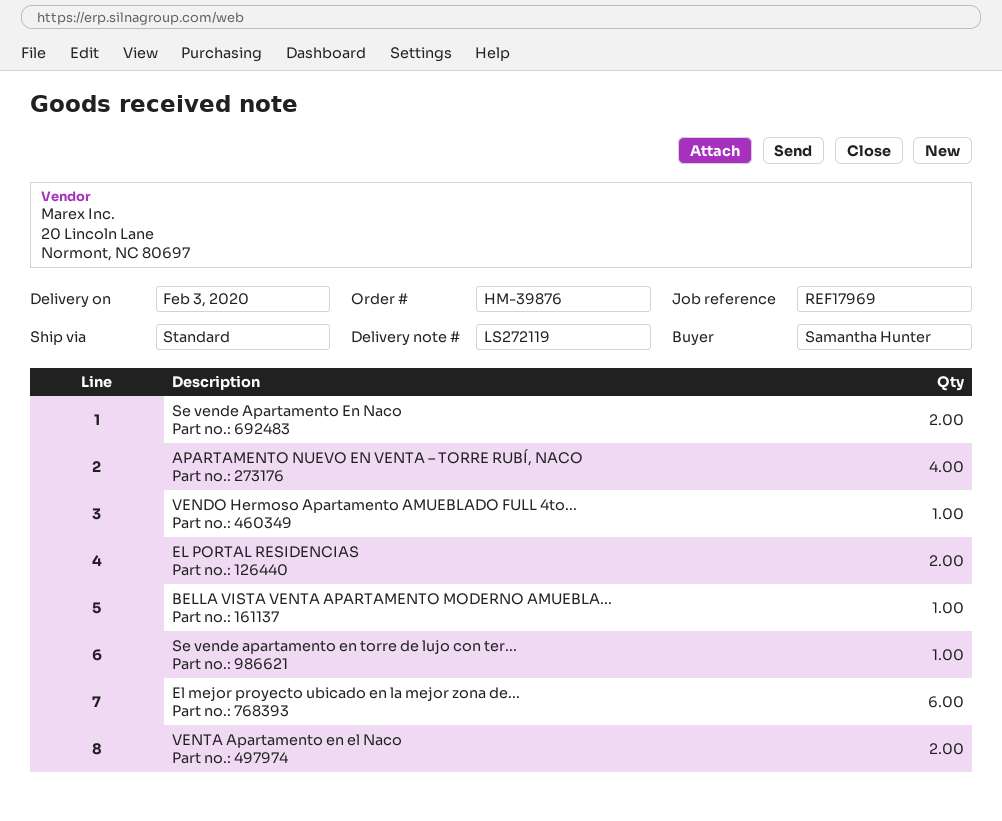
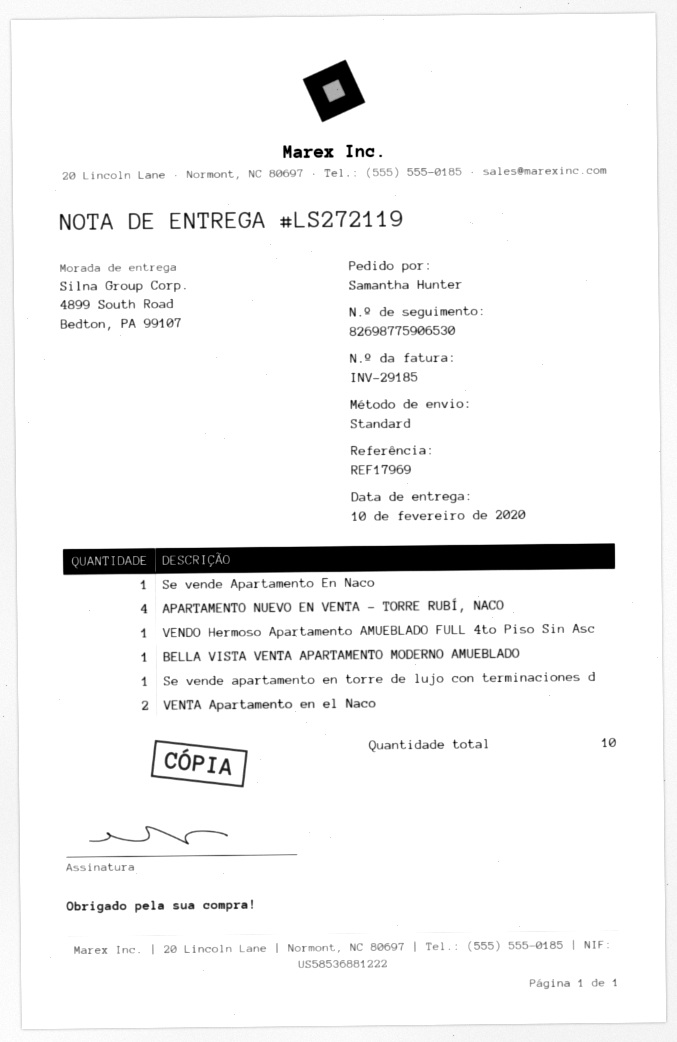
delivery date: 2020-02-03 -> 2020-02-10
Se vende Apartamento En Naco: 2 -> 1
EL PORTAL RESIDENCIAS: 2 -> none
El mejor proyecto ubicado en la mejor zona de...: 6 -> none

